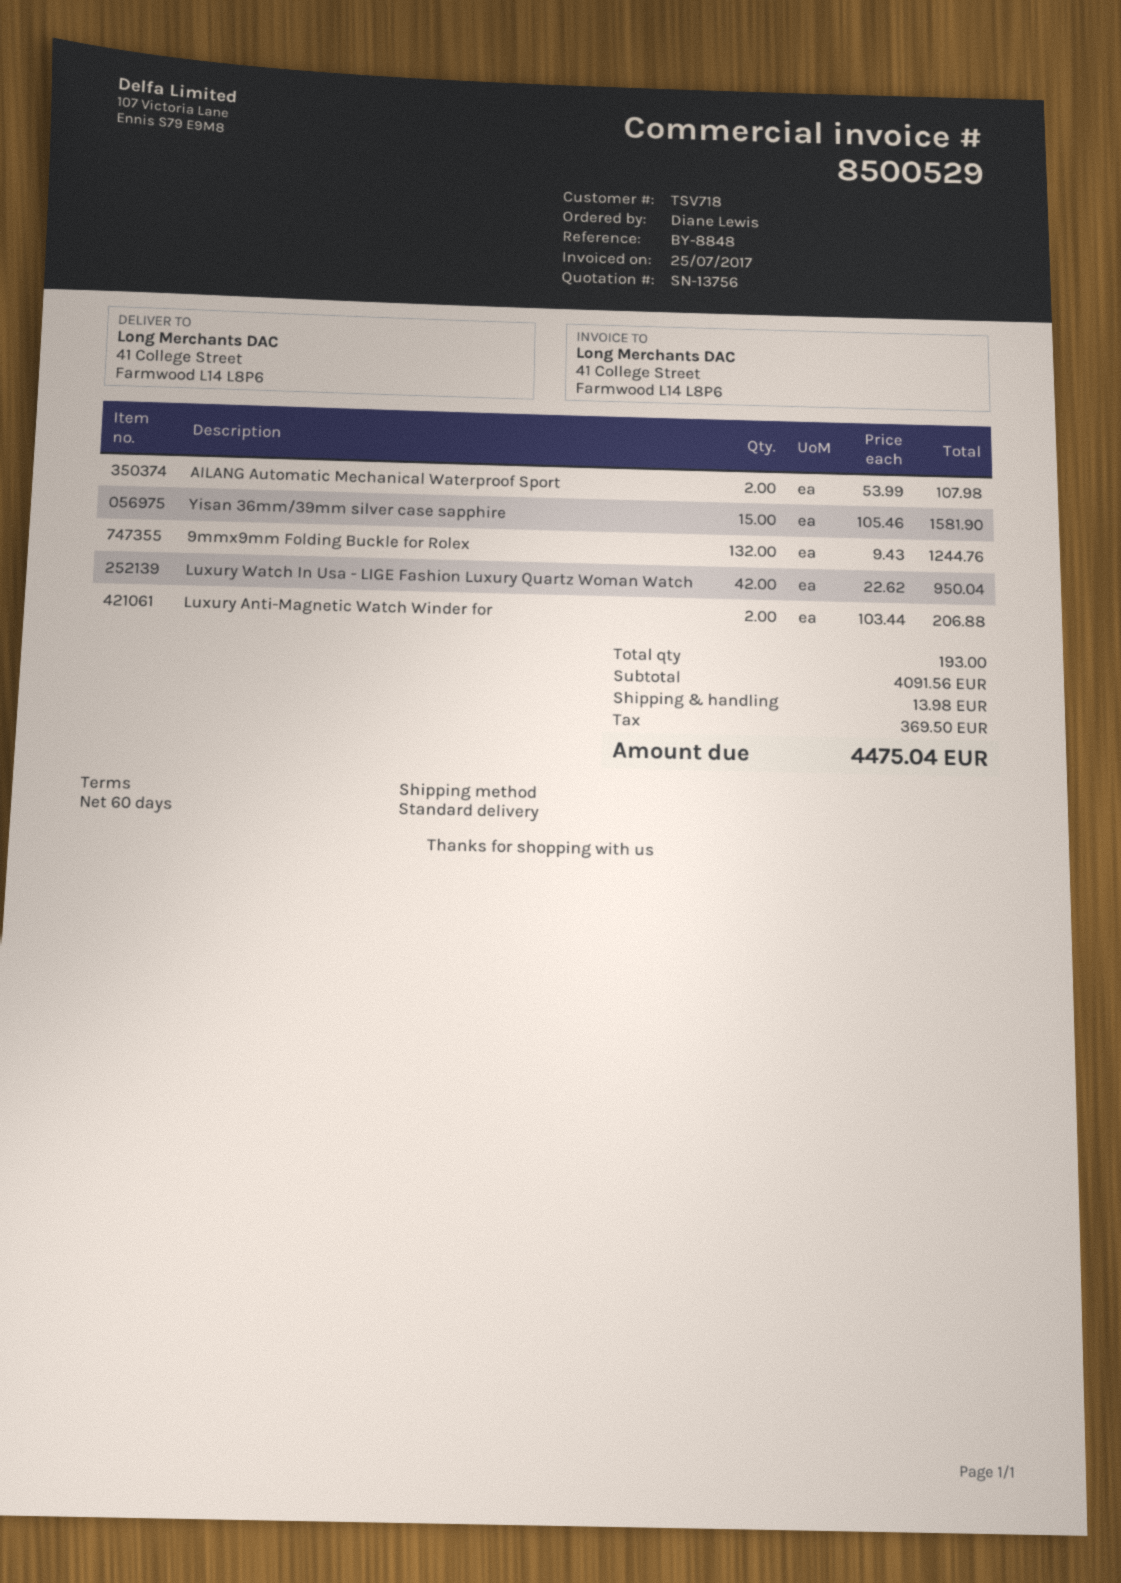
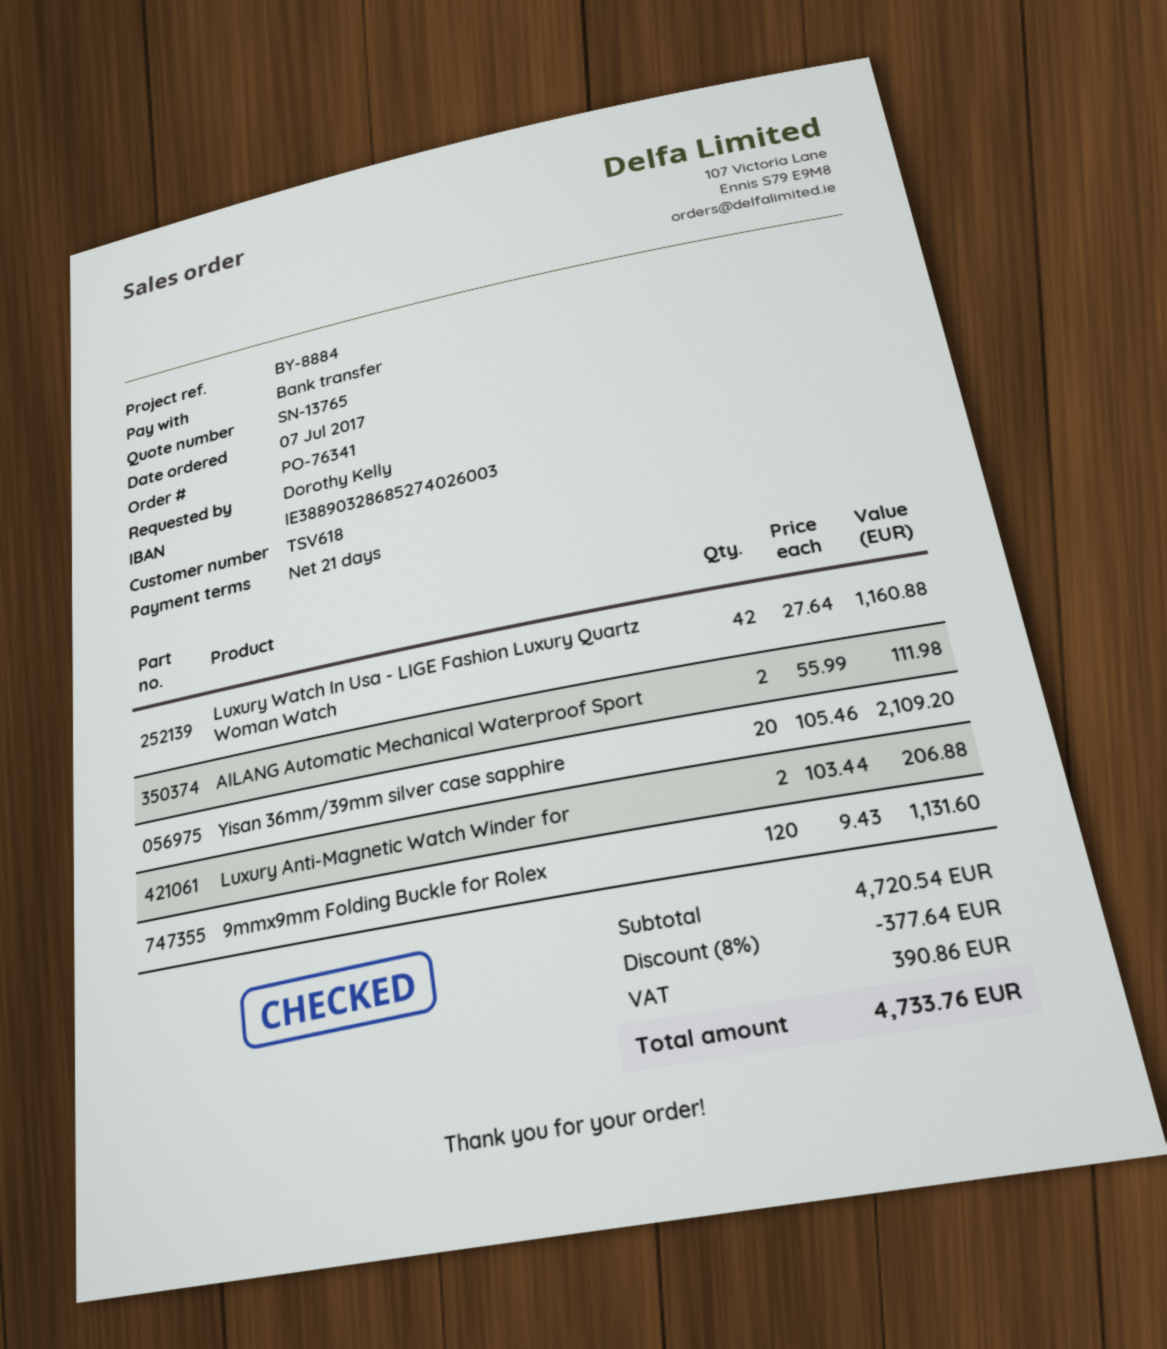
quote number: SN-13756 -> SN-13765
payment terms: 60 days -> 21 days
customer number: TSV718 -> TSV618
reference: BY-8848 -> BY-8884
ordered by: Diane Lewis -> Dorothy Kelly
AILANG Automatic Mechanical Waterproof Sport: 2 x 53.99 = 107.98 -> 2 x 55.99 = 111.98
Yisan 36mm/39mm silver case sapphire: 15 x 105.46 = 1581.90 -> 20 x 105.46 = 2109.20
9mmx9mm Folding Buckle for Rolex: 132 x 9.43 = 1244.76 -> 120 x 9.43 = 1131.60
Luxury Watch In Usa - LIGE Fashion Luxury Quartz Woman Watch: 42 x 22.62 = 950.04 -> 42 x 27.64 = 1160.88
subtotal: 4091.56 -> 4720.54
discount: none -> 8% = 377.64
shipping: 13.98 -> none
tax: 369.50 -> 390.86
total: 4475.04 -> 4733.76

